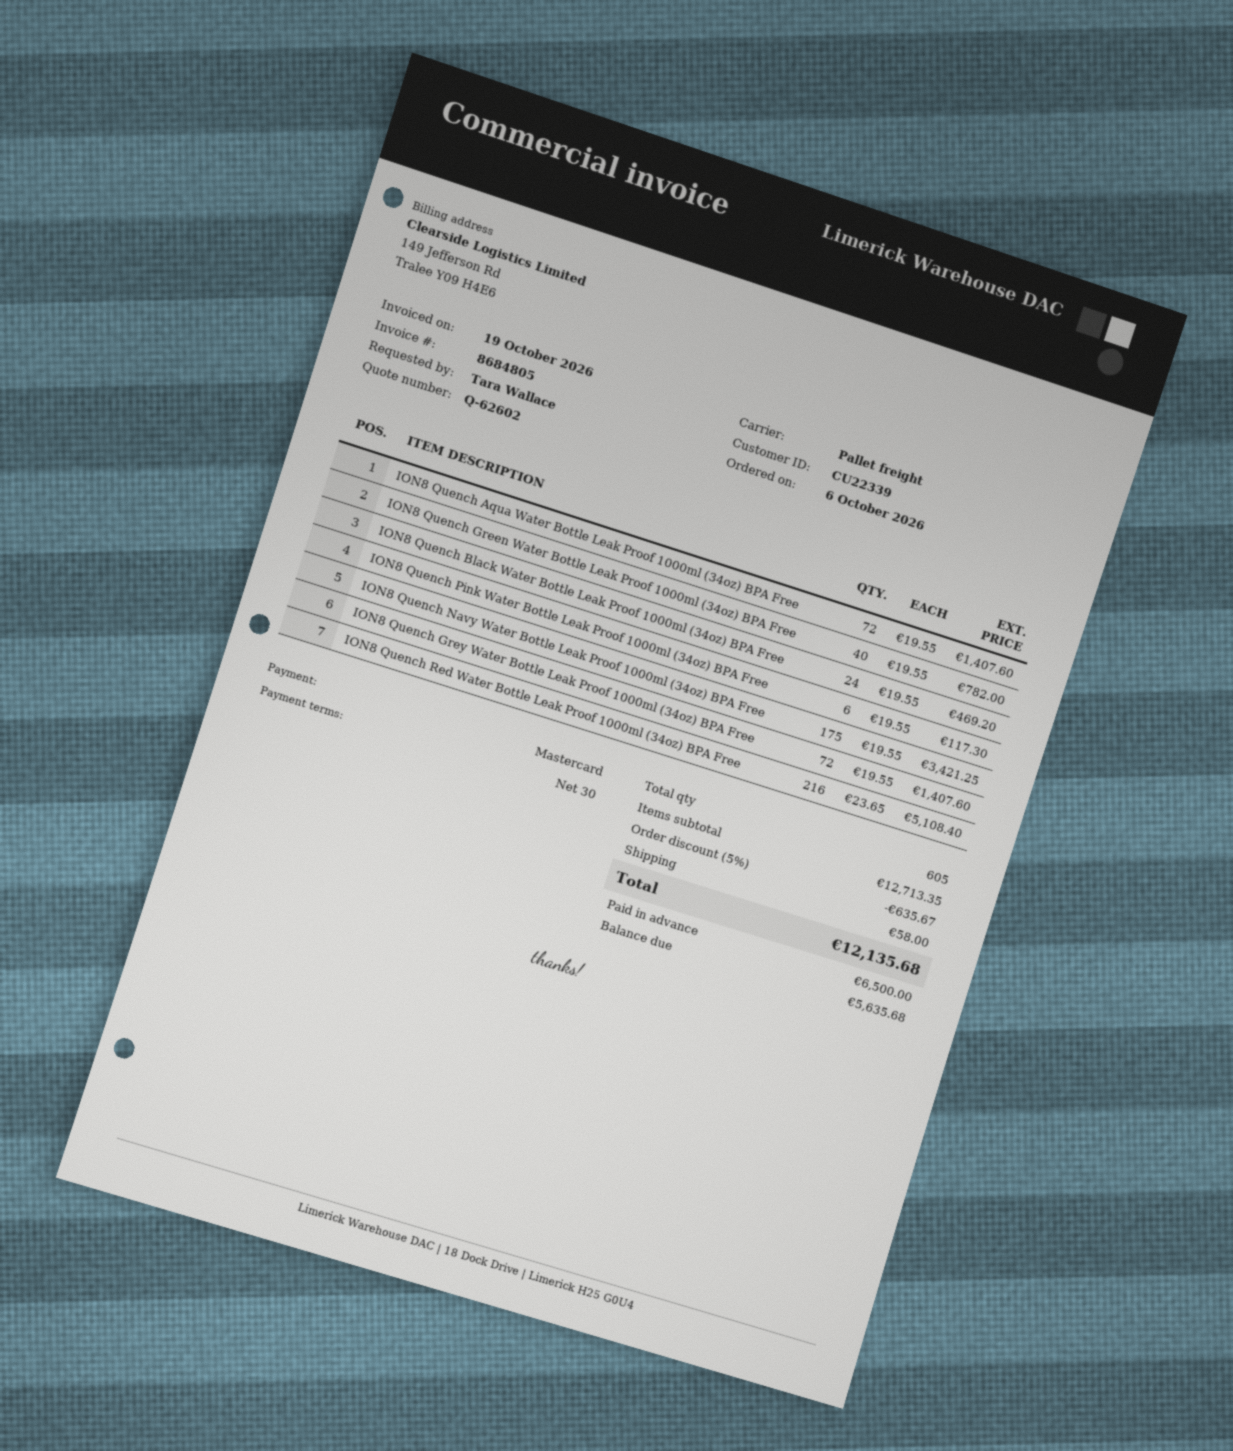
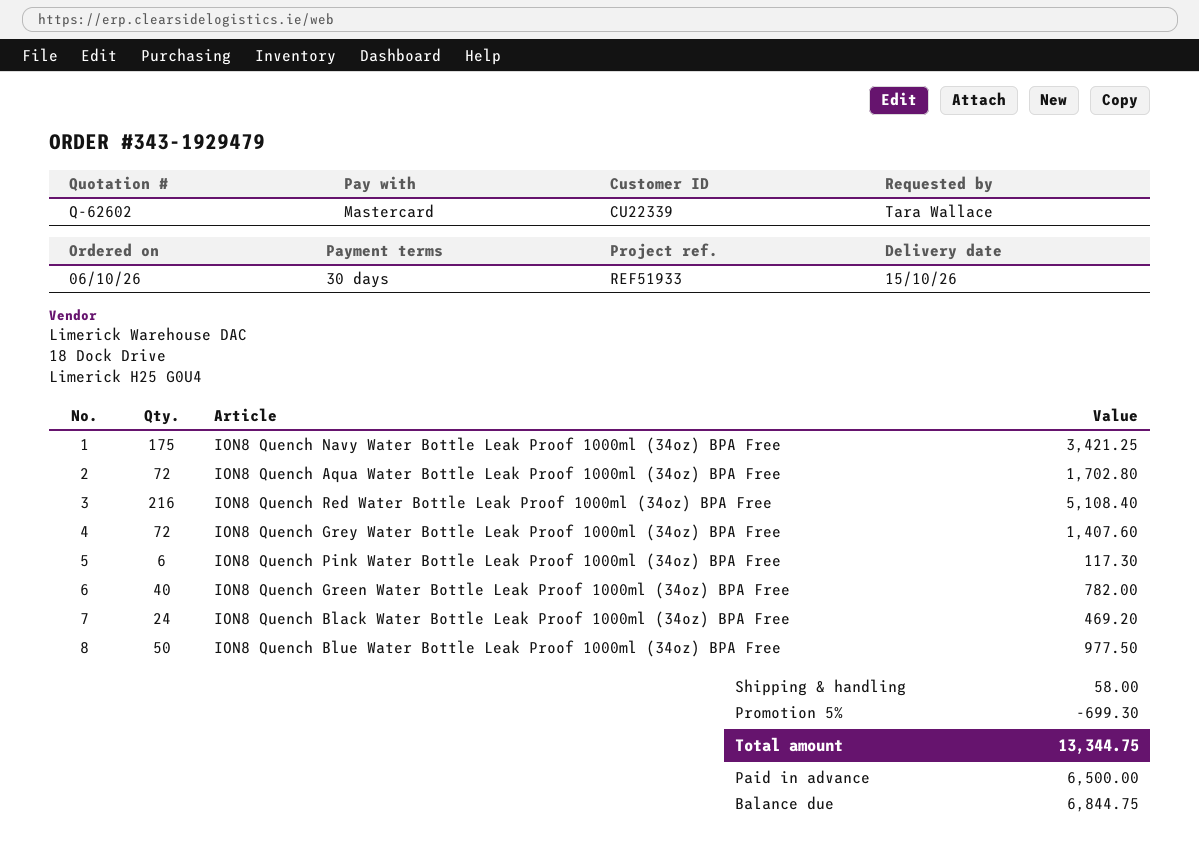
ION8 Quench Aqua Water Bottle Leak Proof 1000ml (34oz) BPA Free: 72 for 1407.60 -> 72 for 1702.80
ION8 Quench Blue Water Bottle Leak Proof 1000ml (34oz) BPA Free: none -> 50 for 977.50
discount: 5% = 635.67 -> 5% = 699.30
total: 12135.68 -> 13344.75
balance: 5635.68 -> 6844.75

